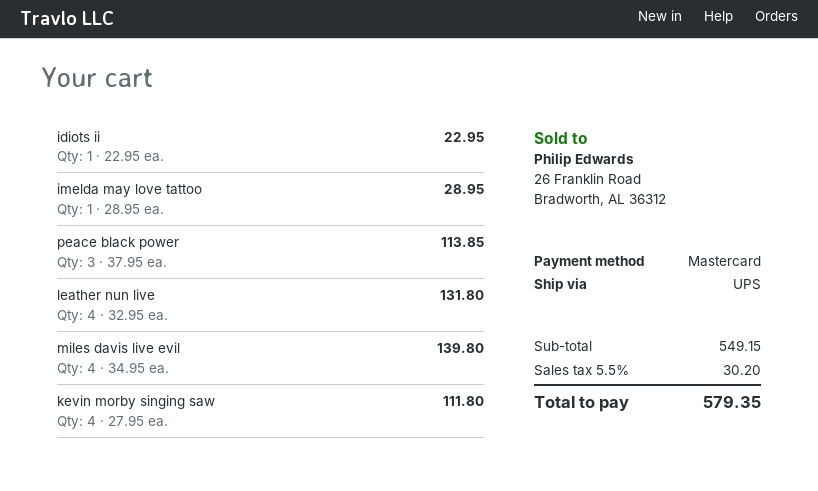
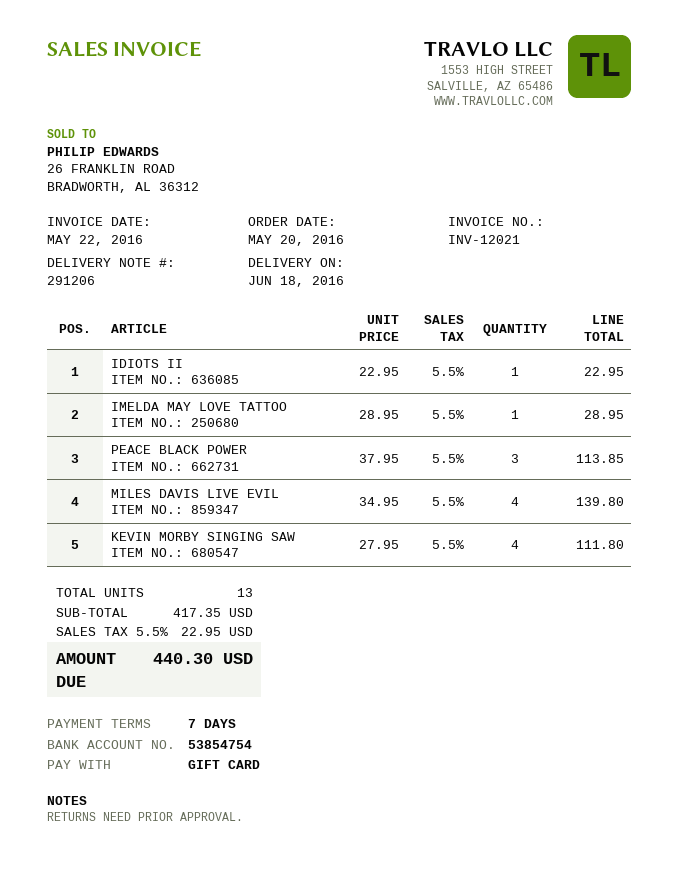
payment method: Mastercard -> gift card
leather nun live: 4 x 32.95 = 131.80 -> none
subtotal: 549.15 -> 417.35
tax: 5.5% = 30.20 -> 5.5% = 22.95
total: 579.35 -> 440.30

